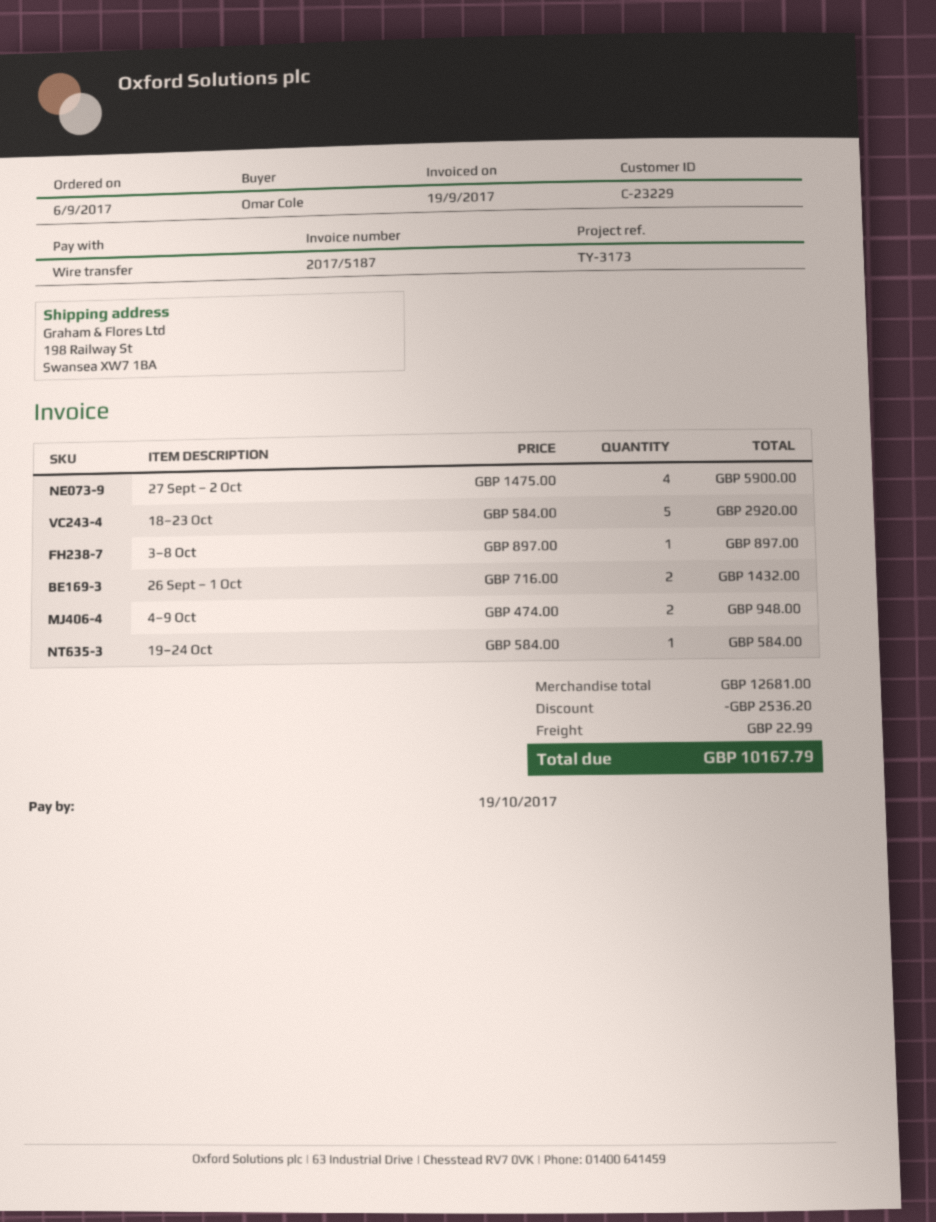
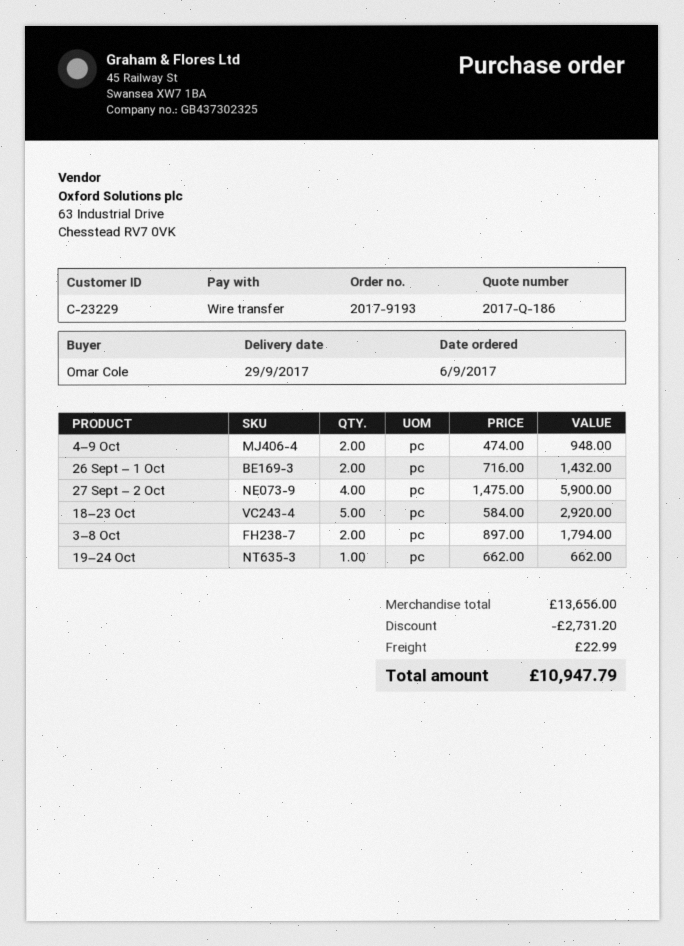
3–8 Oct: 1 x 897.00 = 897.00 -> 2 x 897.00 = 1794.00
19–24 Oct: 1 x 584.00 = 584.00 -> 1 x 662.00 = 662.00
subtotal: 12681.00 -> 13656.00
discount: 2536.20 -> 2731.20
total: 10167.79 -> 10947.79

